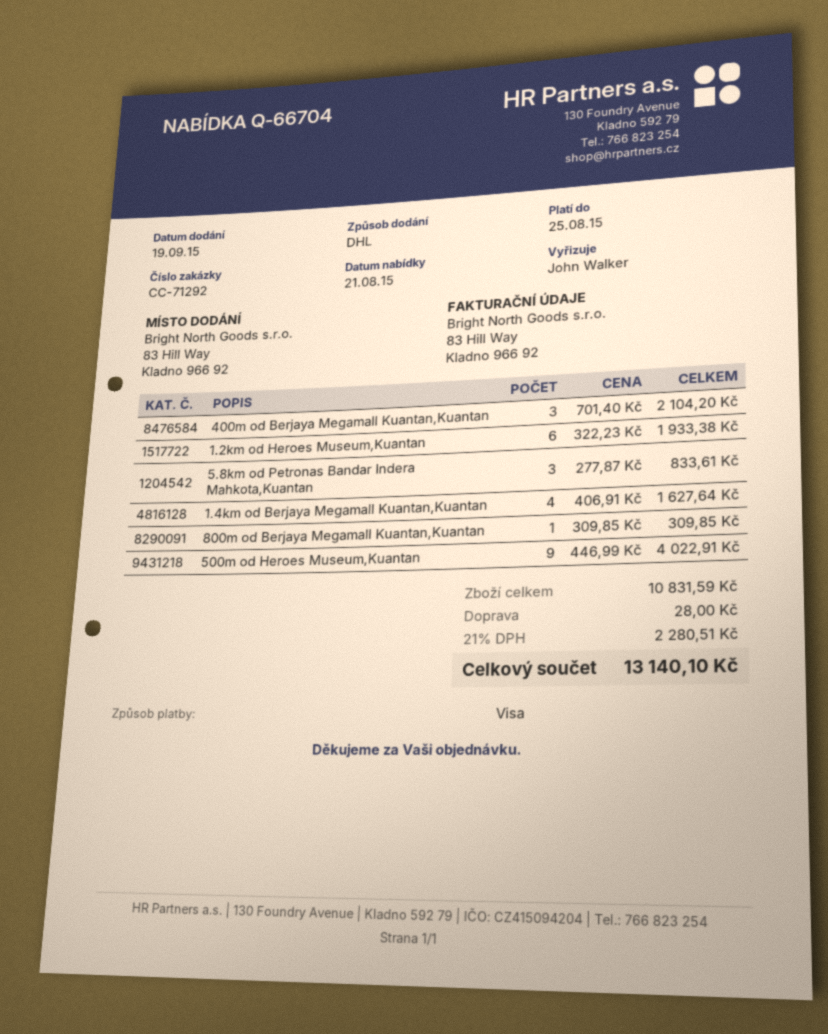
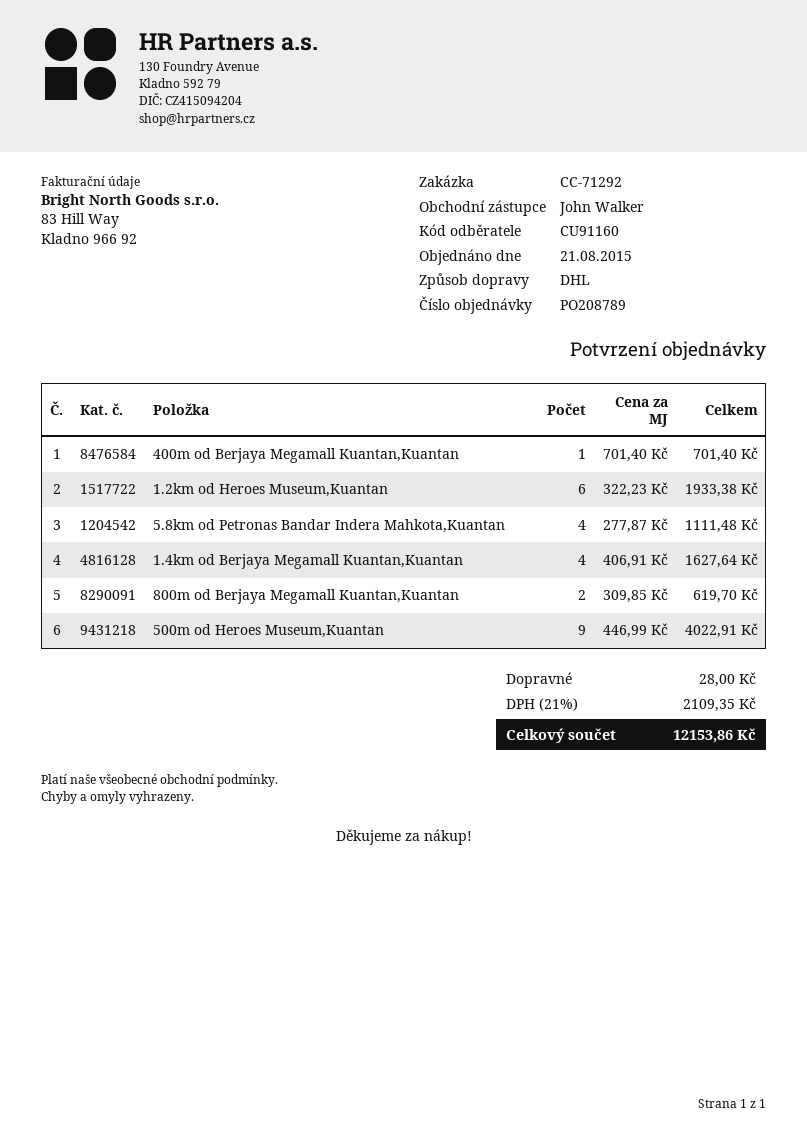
400m od Berjaya Megamall Kuantan,Kuantan: 3 x 701.40 = 2104.20 -> 1 x 701.40 = 701.40
5.8km od Petronas Bandar Indera Mahkota,Kuantan: 3 x 277.87 = 833.61 -> 4 x 277.87 = 1111.48
800m od Berjaya Megamall Kuantan,Kuantan: 1 x 309.85 = 309.85 -> 2 x 309.85 = 619.70
tax: 21% = 2280.51 -> 21% = 2109.35
total: 13140.10 -> 12153.86

